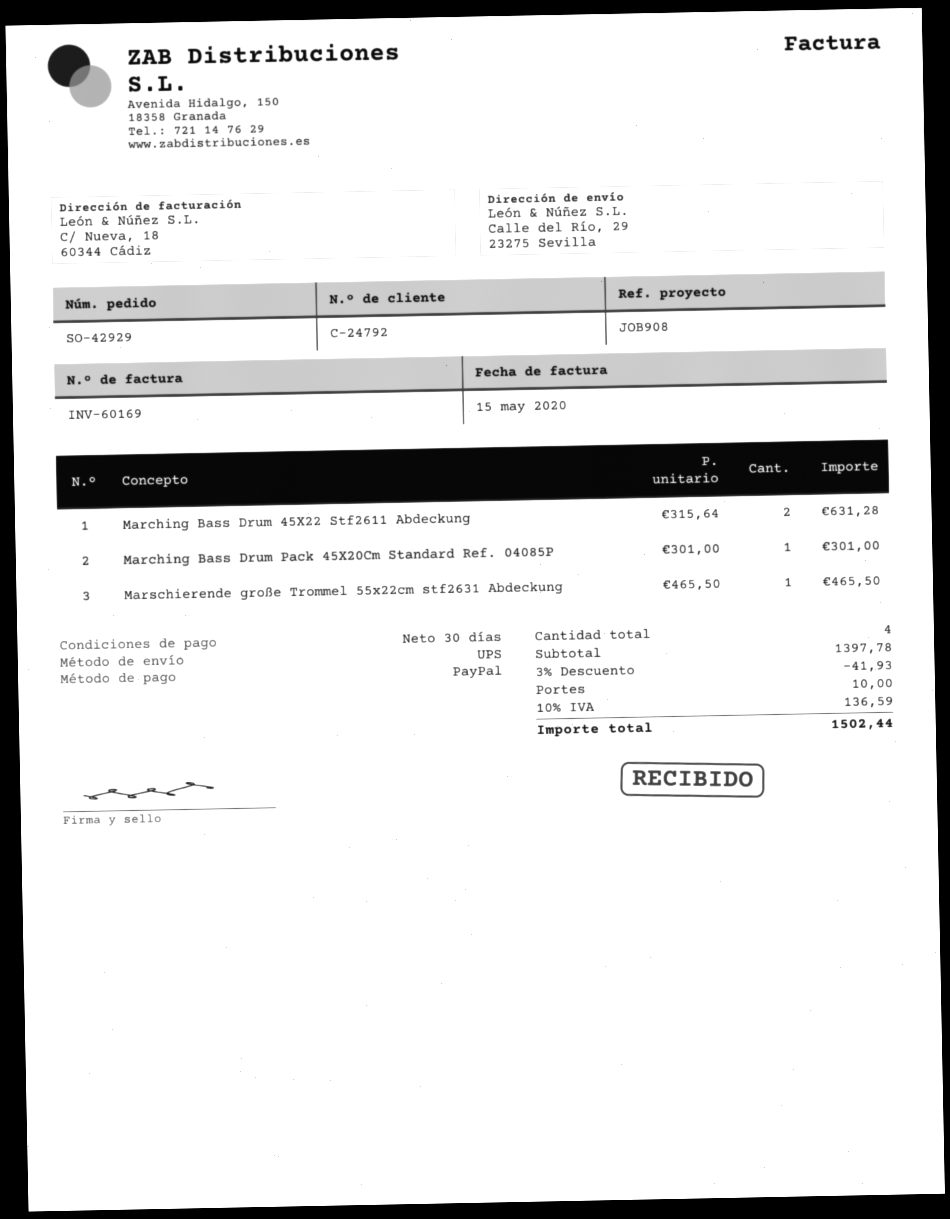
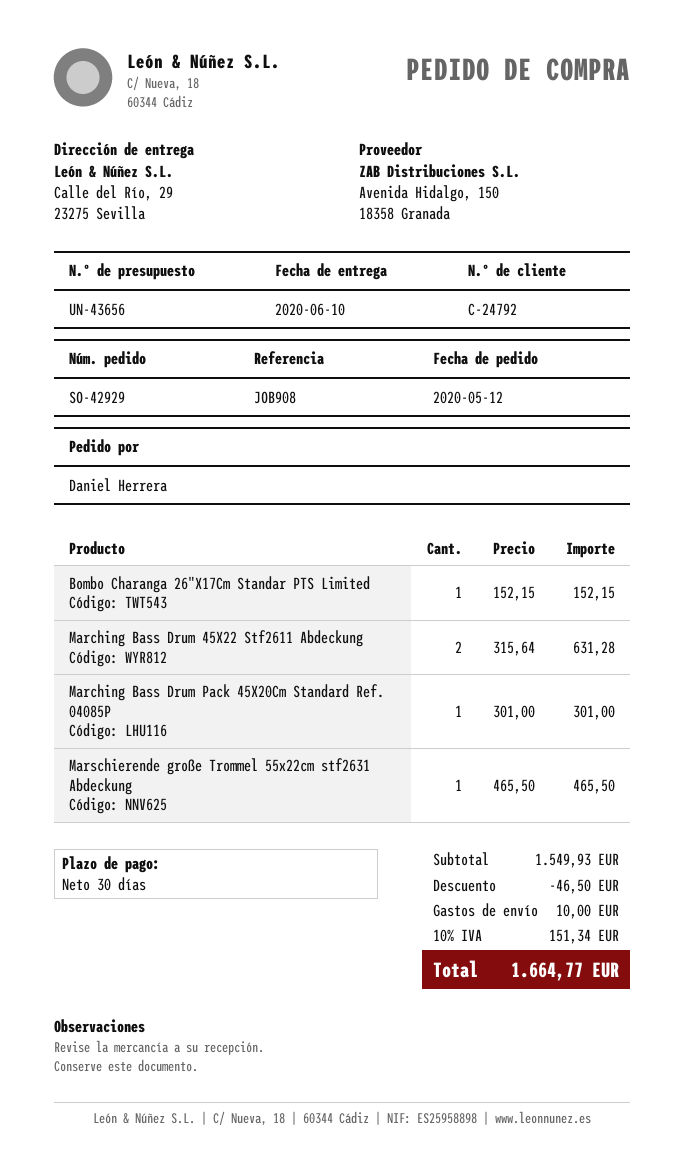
Bombo Charanga 26"X17Cm Standar PTS Limited: none -> 1 x 152.15 = 152.15
subtotal: 1397.78 -> 1549.93
discount: 41.93 -> 46.50
tax: 10% = 136.59 -> 10% = 151.34
total: 1502.44 -> 1664.77

